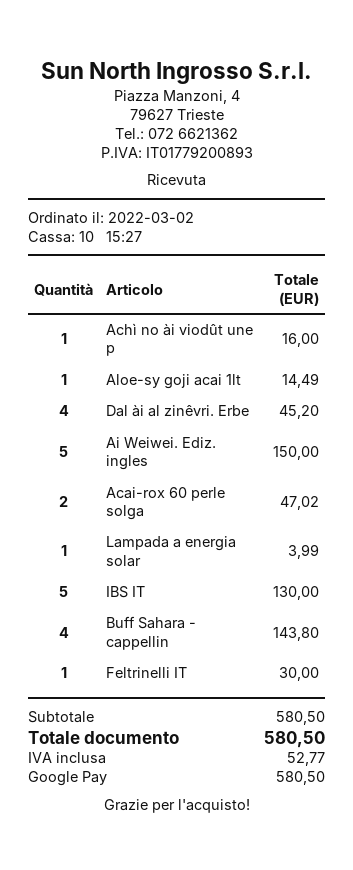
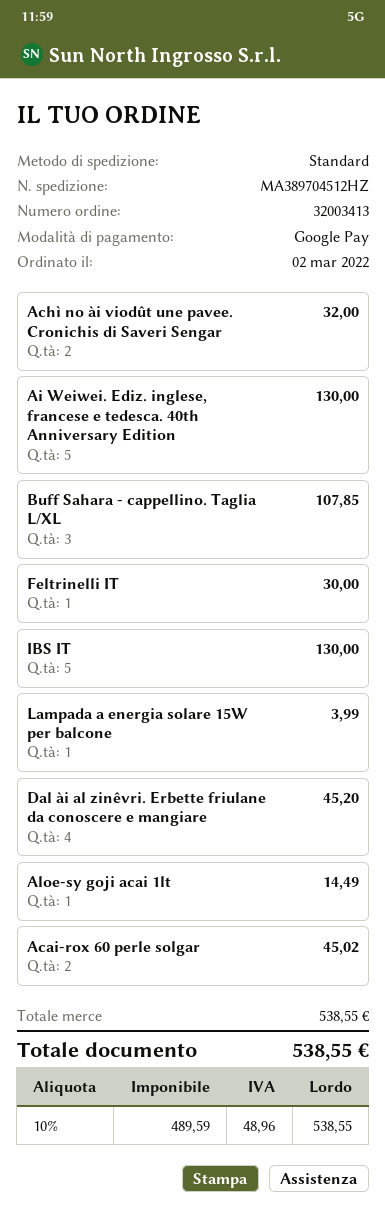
Achì no ài viodût une p: 1 for 16.00 -> 2 for 32.00
Ai Weiwei. Ediz. ingles: 5 for 150.00 -> 5 for 130.00
Acai-rox 60 perle solga: 2 for 47.02 -> 2 for 45.02
Buff Sahara - cappellin: 4 for 143.80 -> 3 for 107.85
subtotal: 580.50 -> 538.55
tax: 52.77 -> 48.96
total: 580.50 -> 538.55

